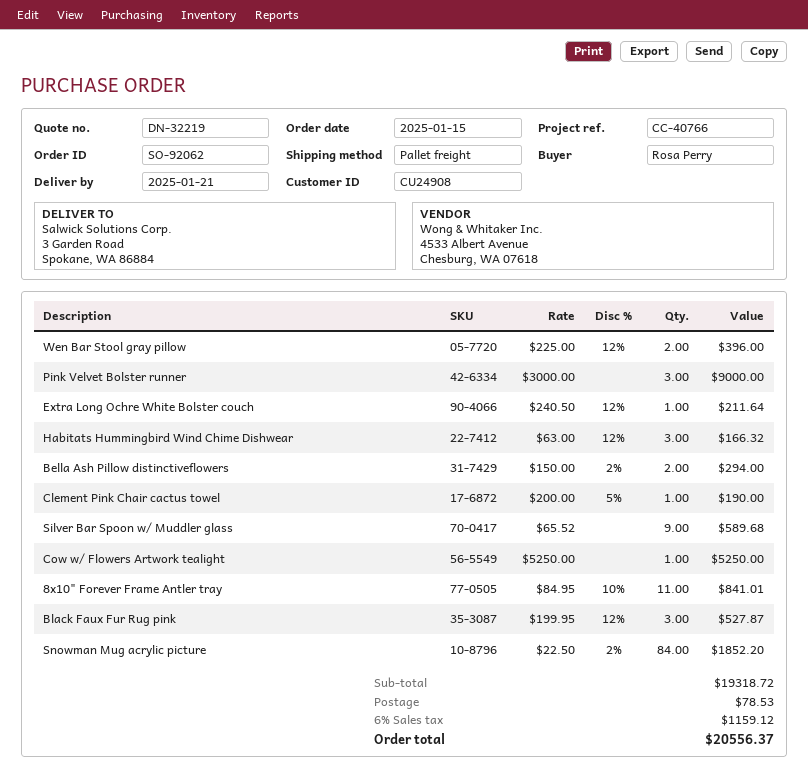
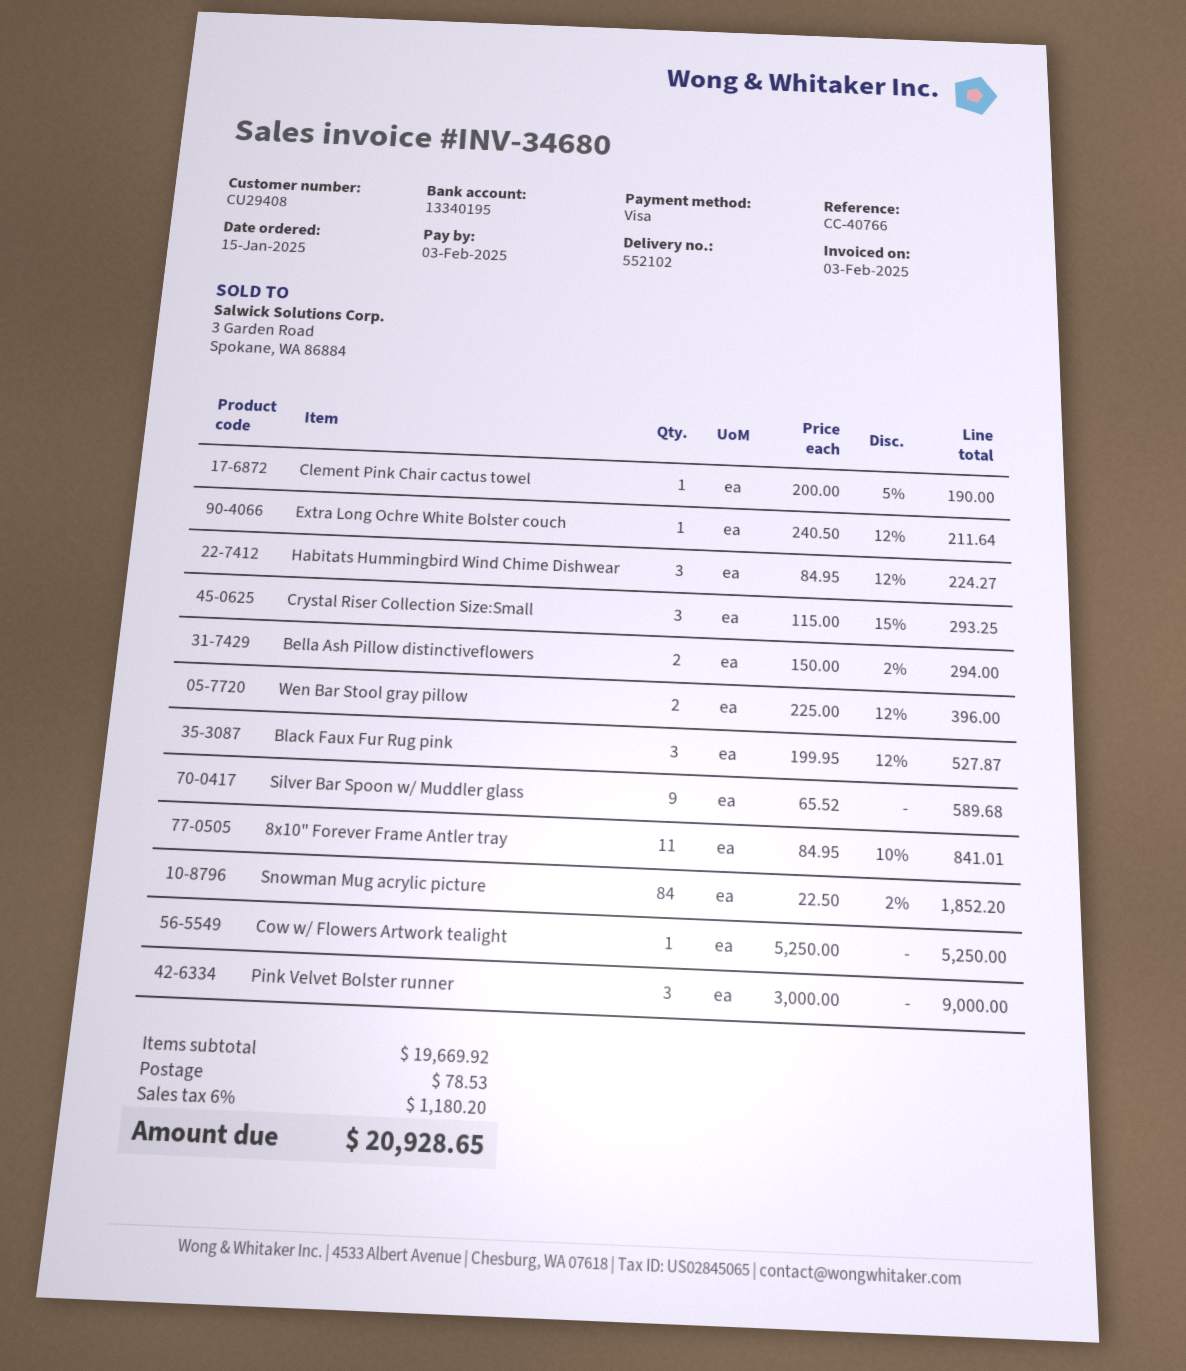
customer number: CU24908 -> CU29408
Habitats Hummingbird Wind Chime Dishwear: 3 x 63.00 - 12% = 166.32 -> 3 x 84.95 - 12% = 224.27
Crystal Riser Collection Size:Small: none -> 3 x 115.00 - 15% = 293.25
subtotal: 19318.72 -> 19669.92
tax: 6% = 1159.12 -> 6% = 1180.20
total: 20556.37 -> 20928.65

